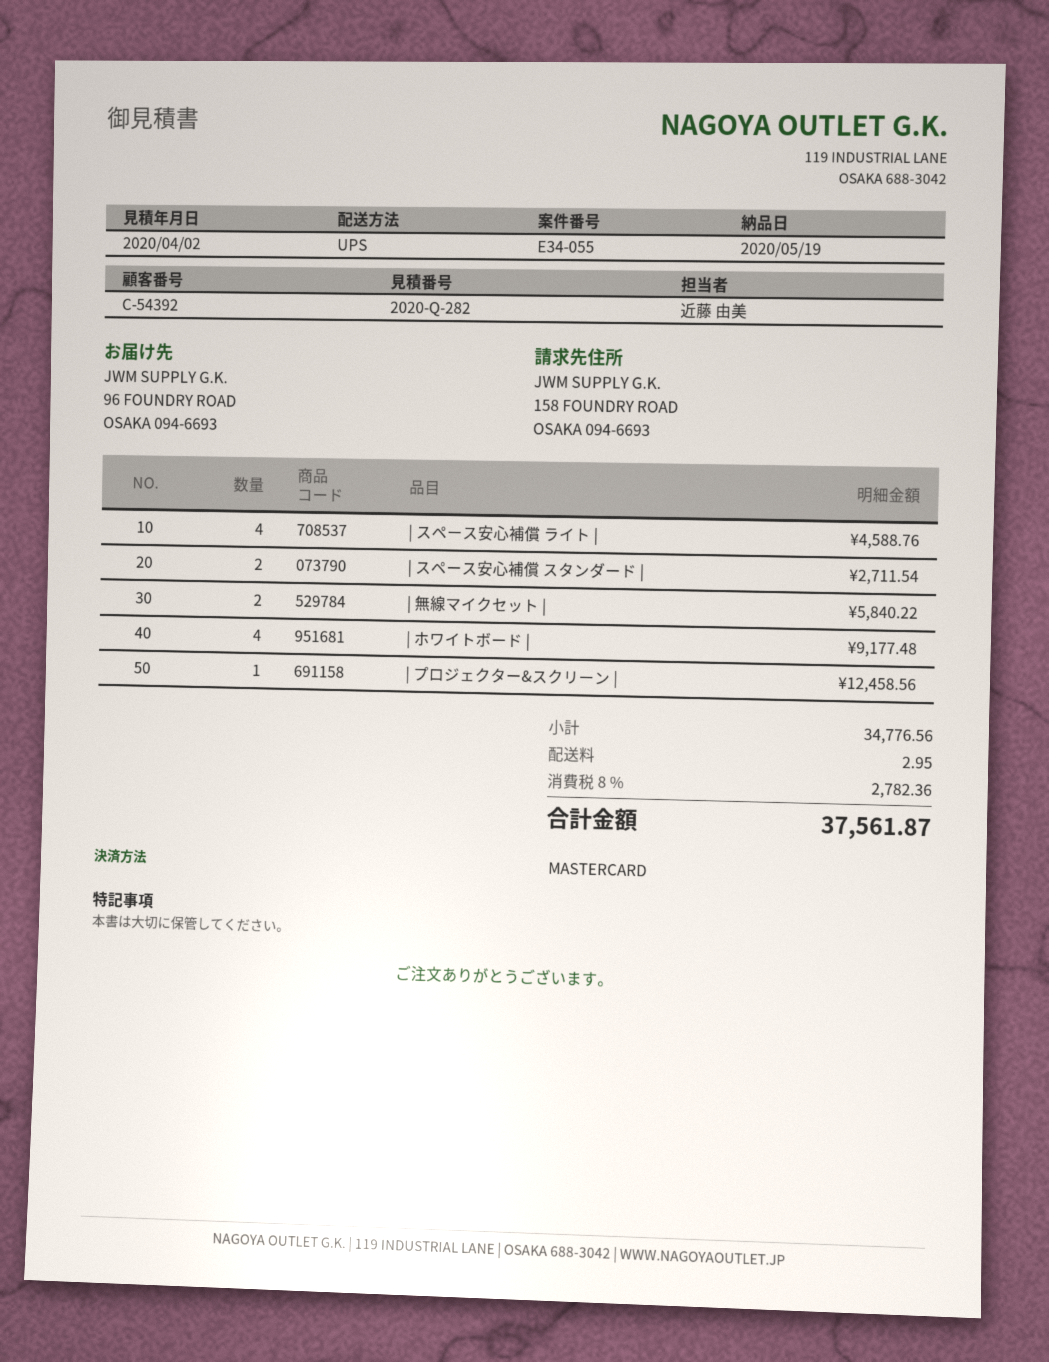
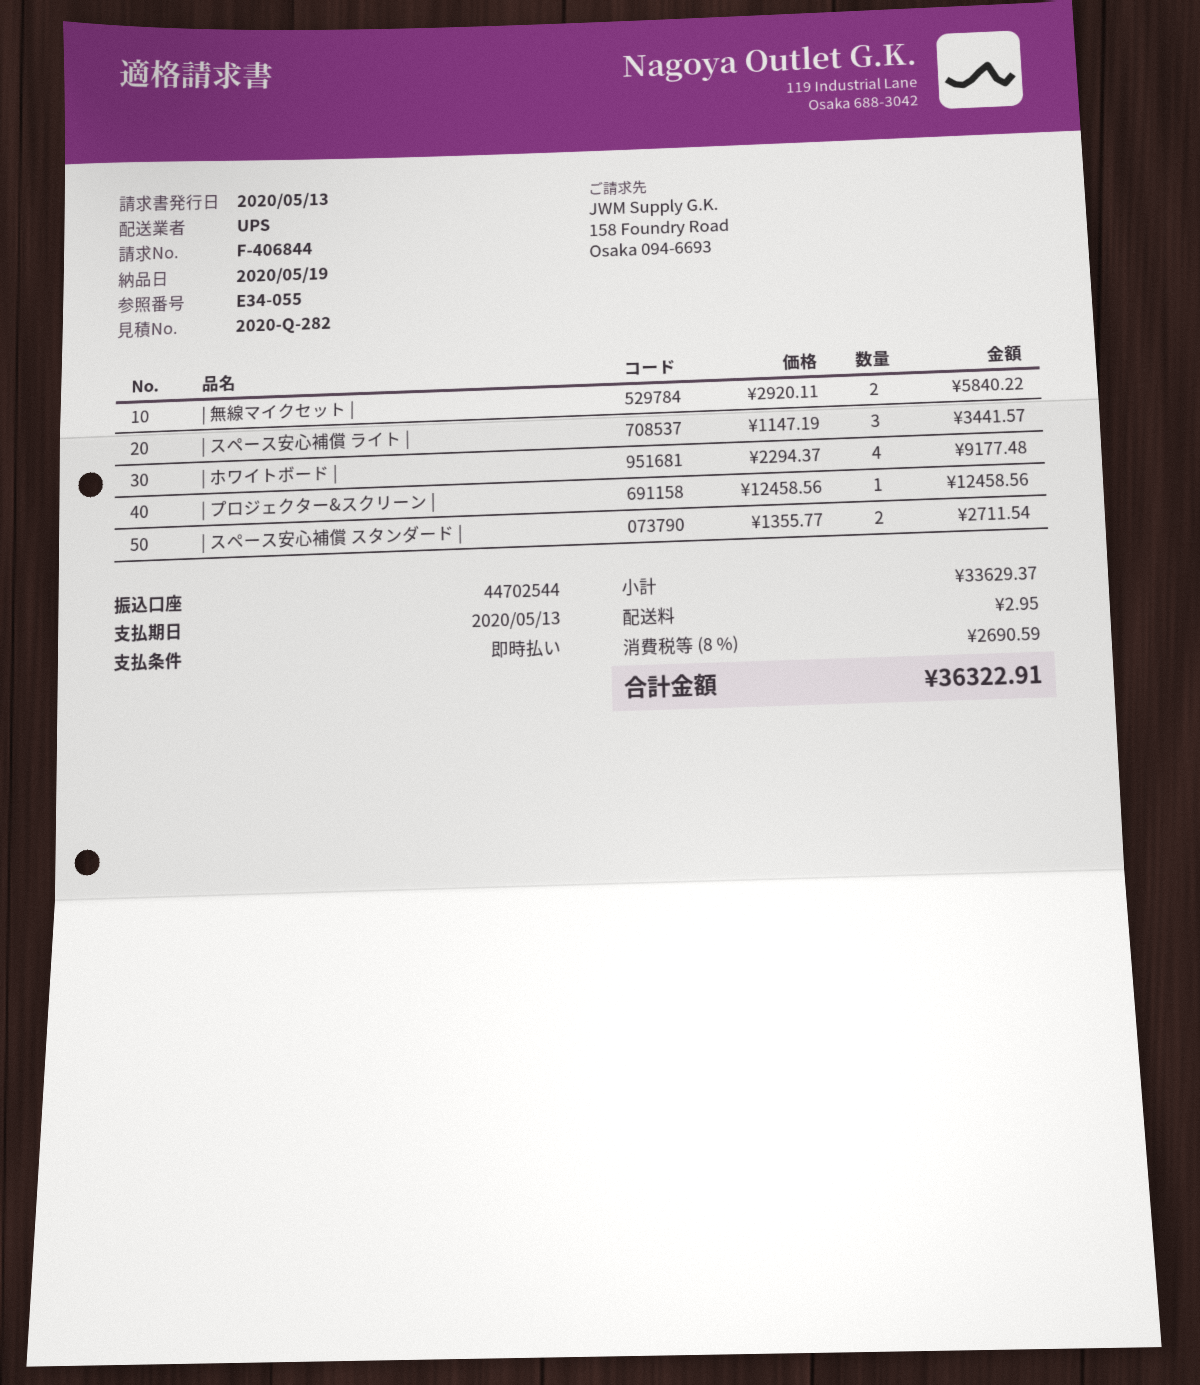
| スペース安心補償 ライト |: 4 for 4588.76 -> 3 for 3441.57
subtotal: 34776.56 -> 33629.37
tax: 8% = 2782.36 -> 8% = 2690.59
total: 37561.87 -> 36322.91

